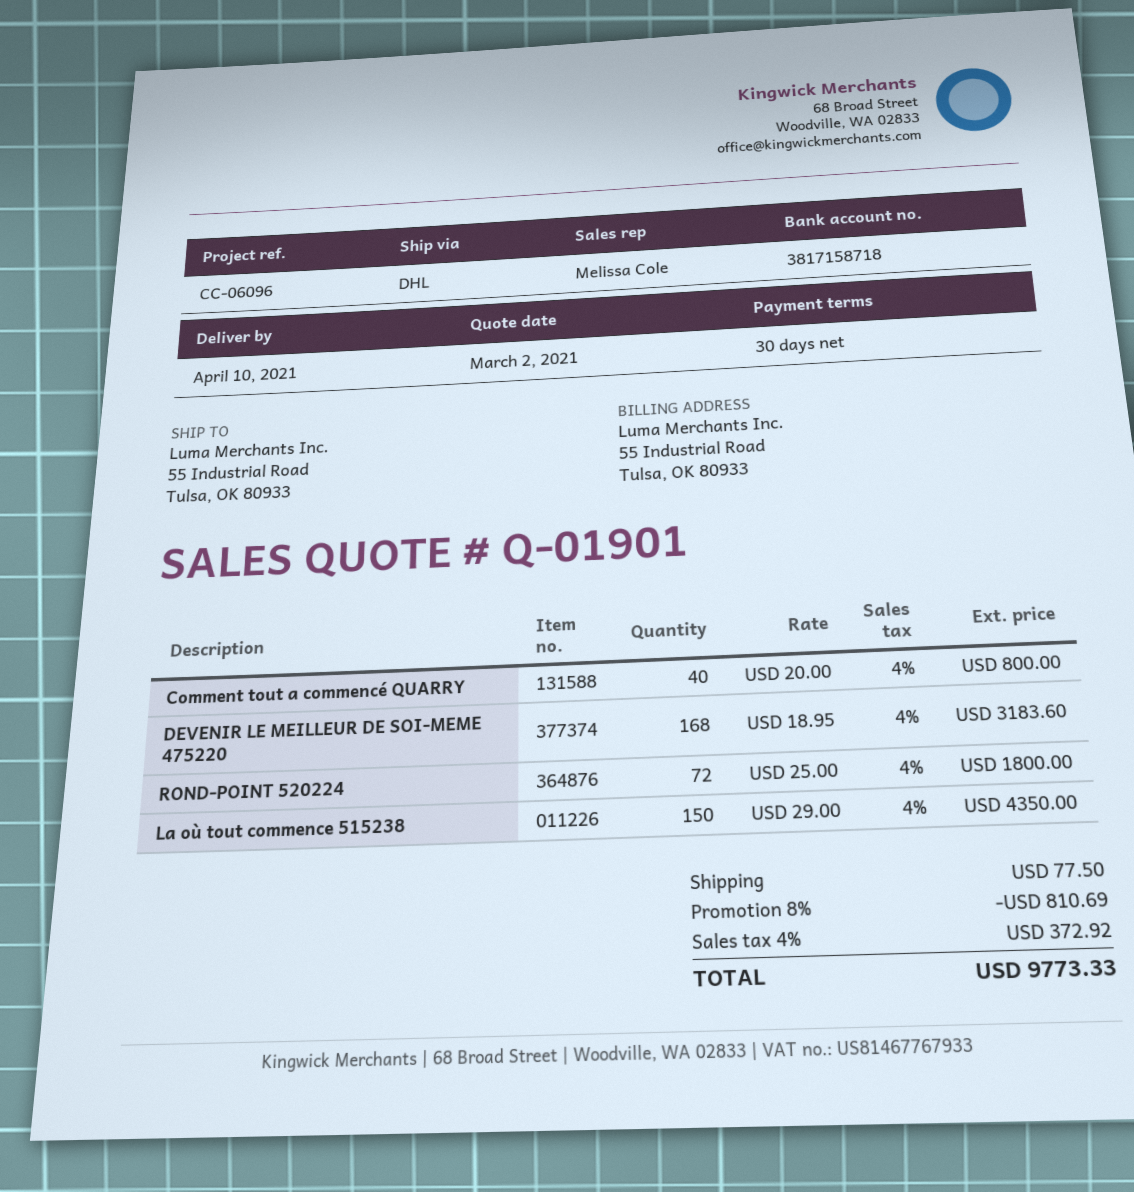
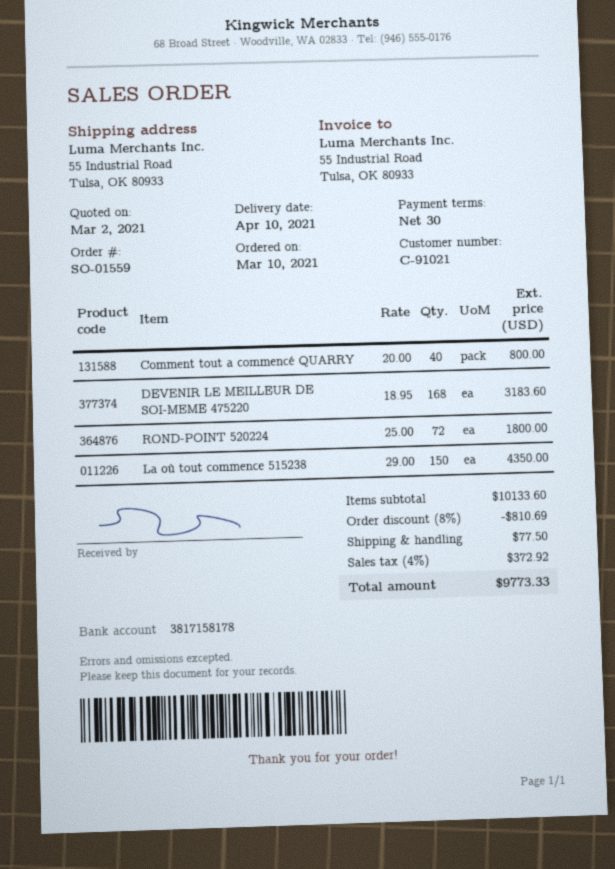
bank account: 3817158718 -> 3817158178

